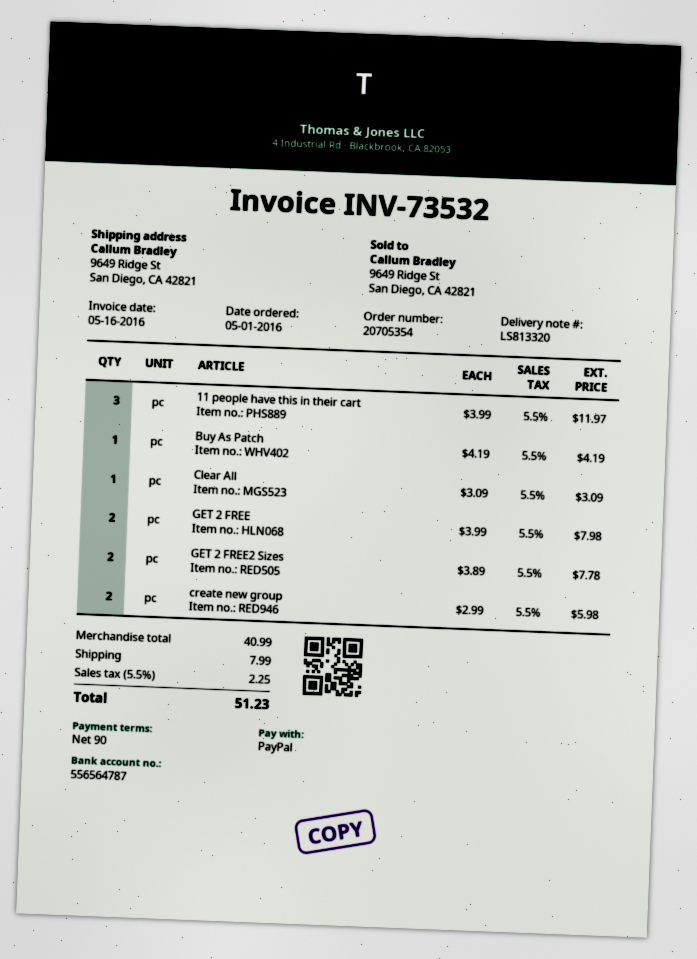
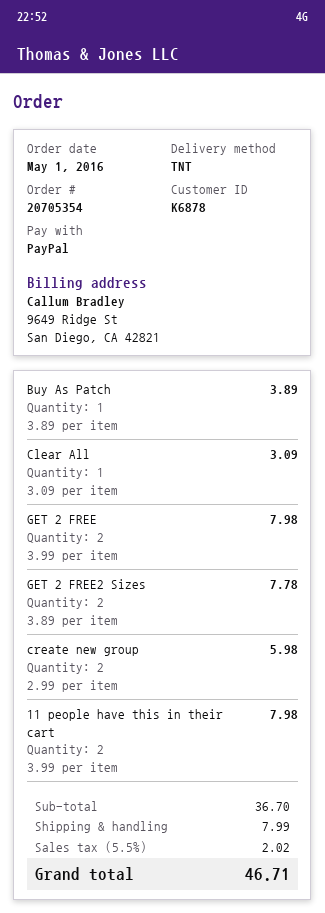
11 people have this in their cart: 3 x 3.99 = 11.97 -> 2 x 3.99 = 7.98
Buy As Patch: 1 x 4.19 = 4.19 -> 1 x 3.89 = 3.89
subtotal: 40.99 -> 36.70
tax: 5.5% = 2.25 -> 5.5% = 2.02
total: 51.23 -> 46.71

